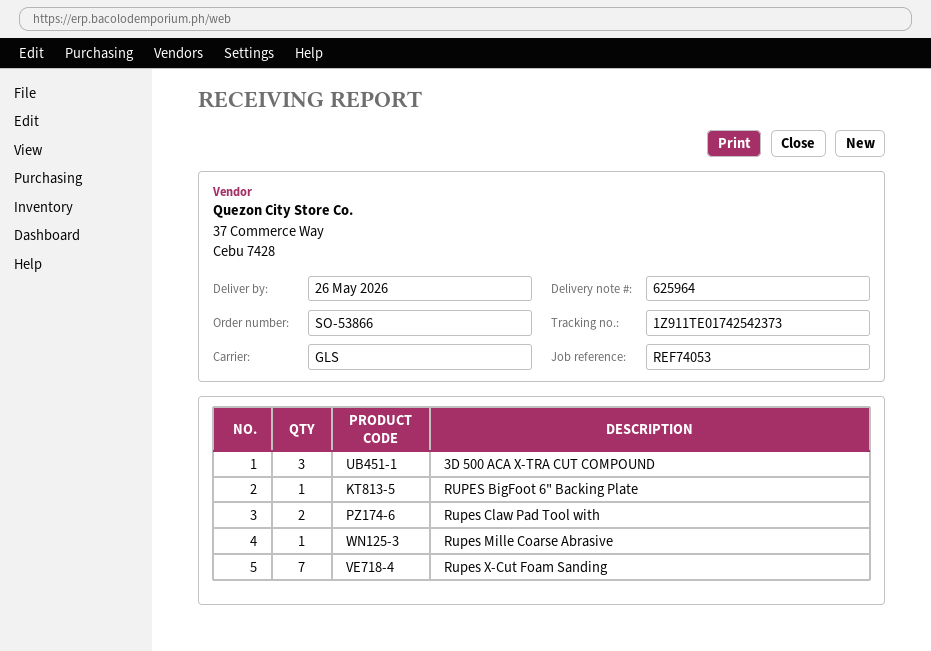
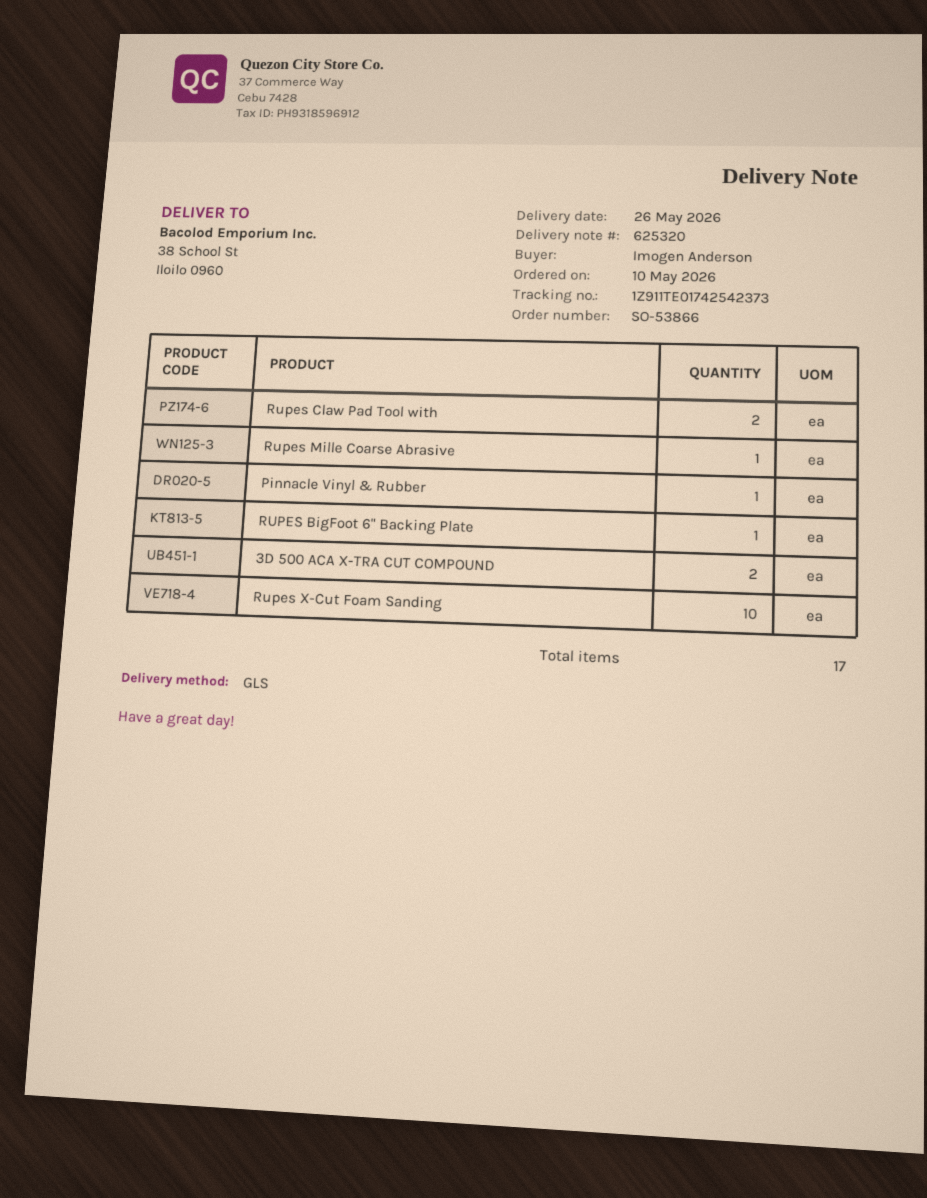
delivery note number: 625964 -> 625320
3D 500 ACA X-TRA CUT COMPOUND: 3 -> 2
Rupes X-Cut Foam Sanding: 7 -> 10
Pinnacle Vinyl & Rubber: none -> 1

